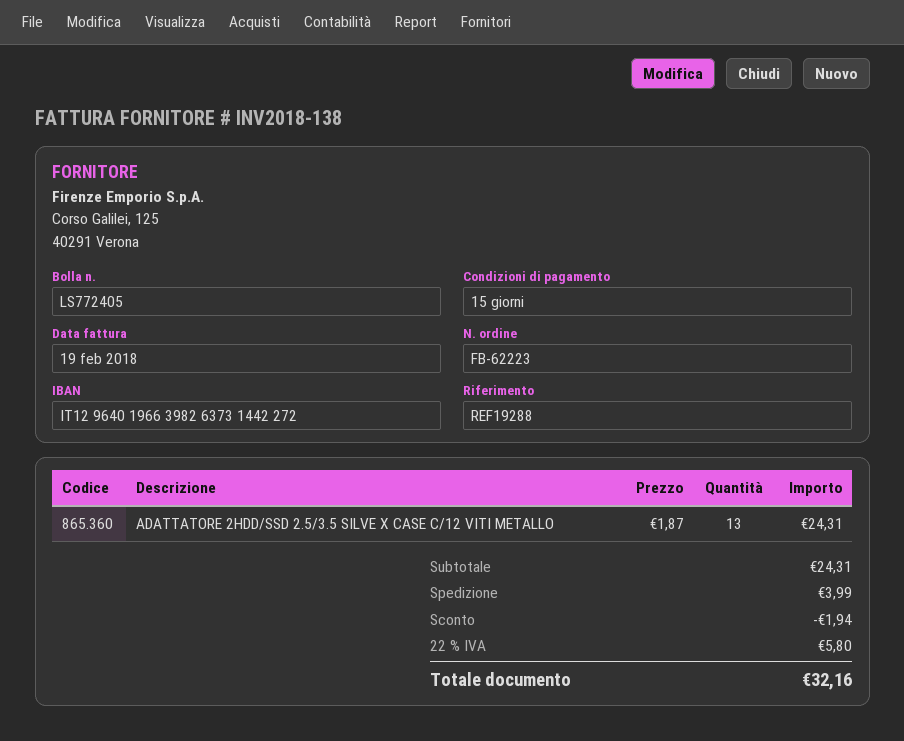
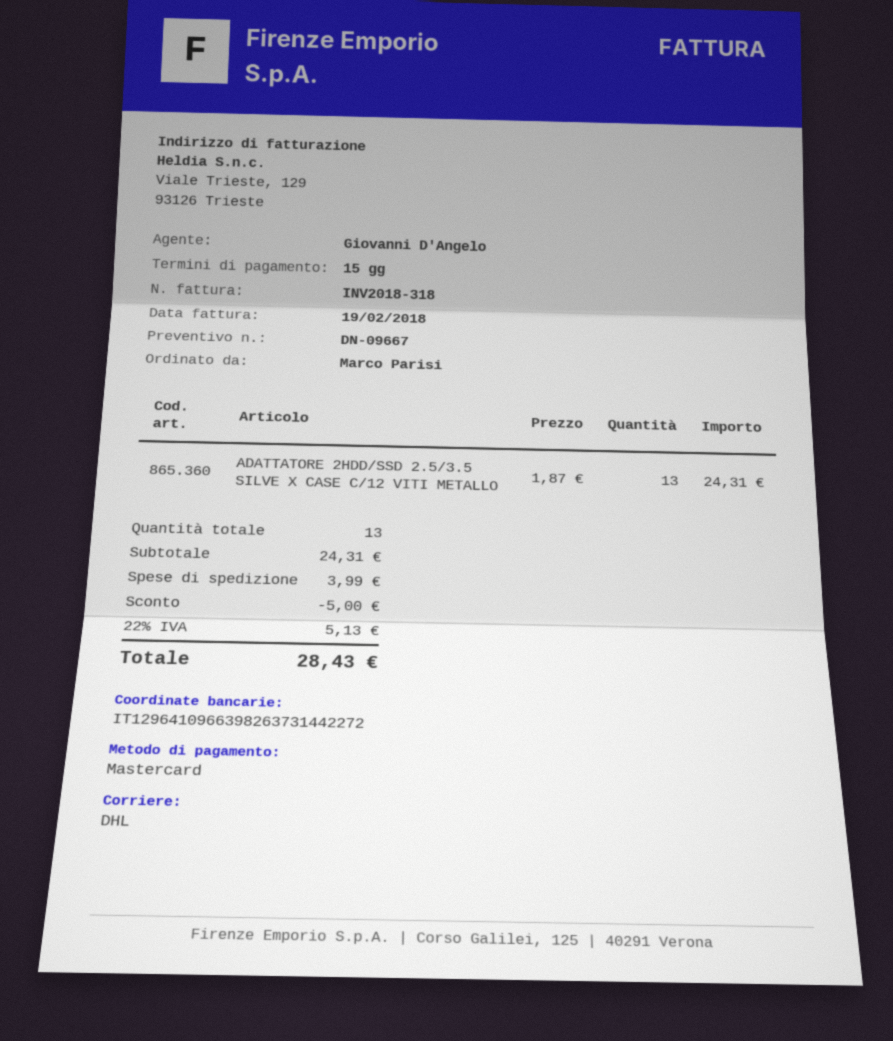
invoice number: INV2018-138 -> INV2018-318
bank account: IT1296401966398263731442272 -> IT1296410966398263731442272
discount: 1.94 -> 5.00
tax: 22% = 5.80 -> 22% = 5.13
total: 32.16 -> 28.43

